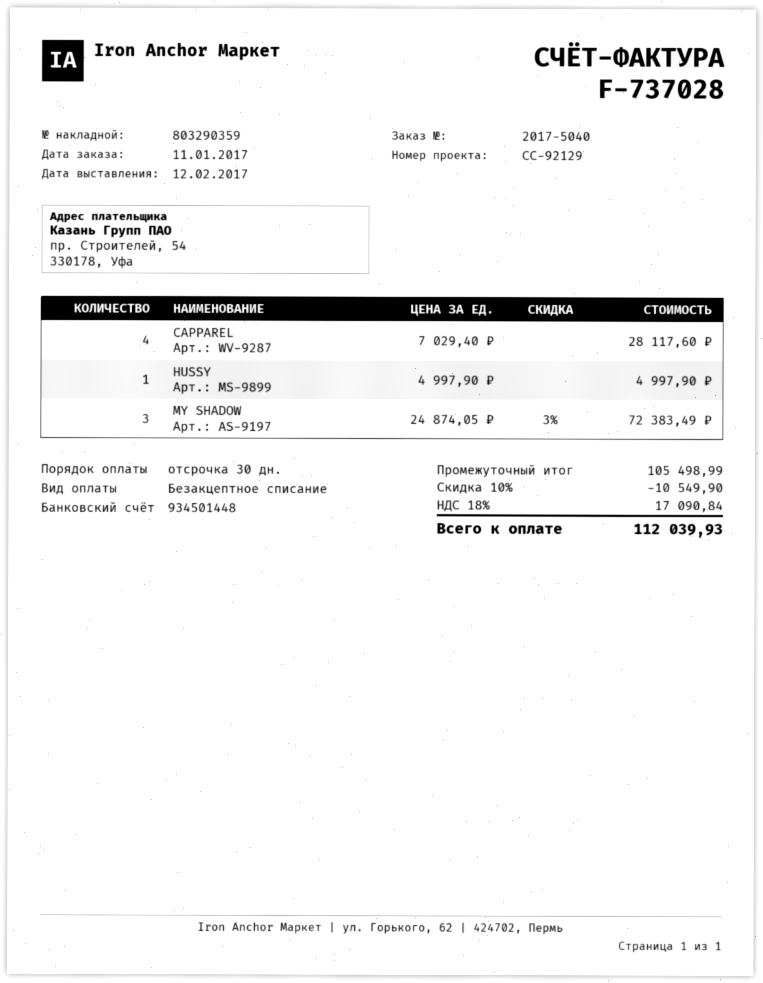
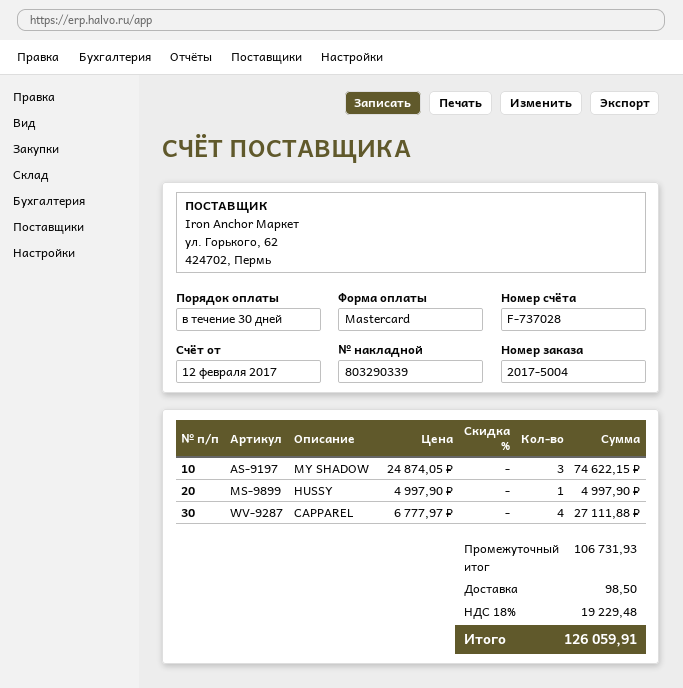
order number: 2017-5040 -> 2017-5004
delivery note number: 803290359 -> 803290339
payment method: direct debit -> Mastercard
CAPPAREL: 4 x 7029.40 = 28117.60 -> 4 x 6777.97 = 27111.88
MY SHADOW: 3 x 24874.05 - 3% = 72383.49 -> 3 x 24874.05 = 74622.15
subtotal: 105498.99 -> 106731.93
discount: 10% = 10549.90 -> none
shipping: none -> 98.50
tax: 18% = 17090.84 -> 18% = 19229.48
total: 112039.93 -> 126059.91

